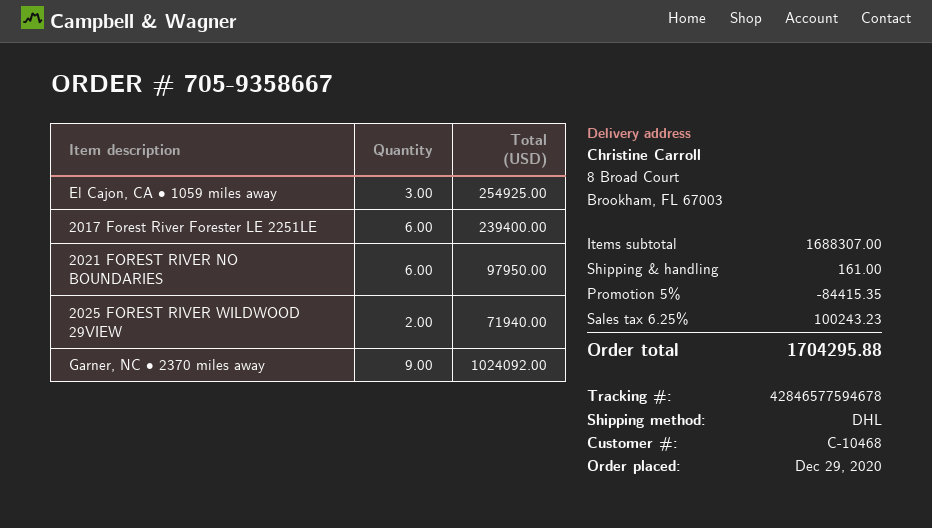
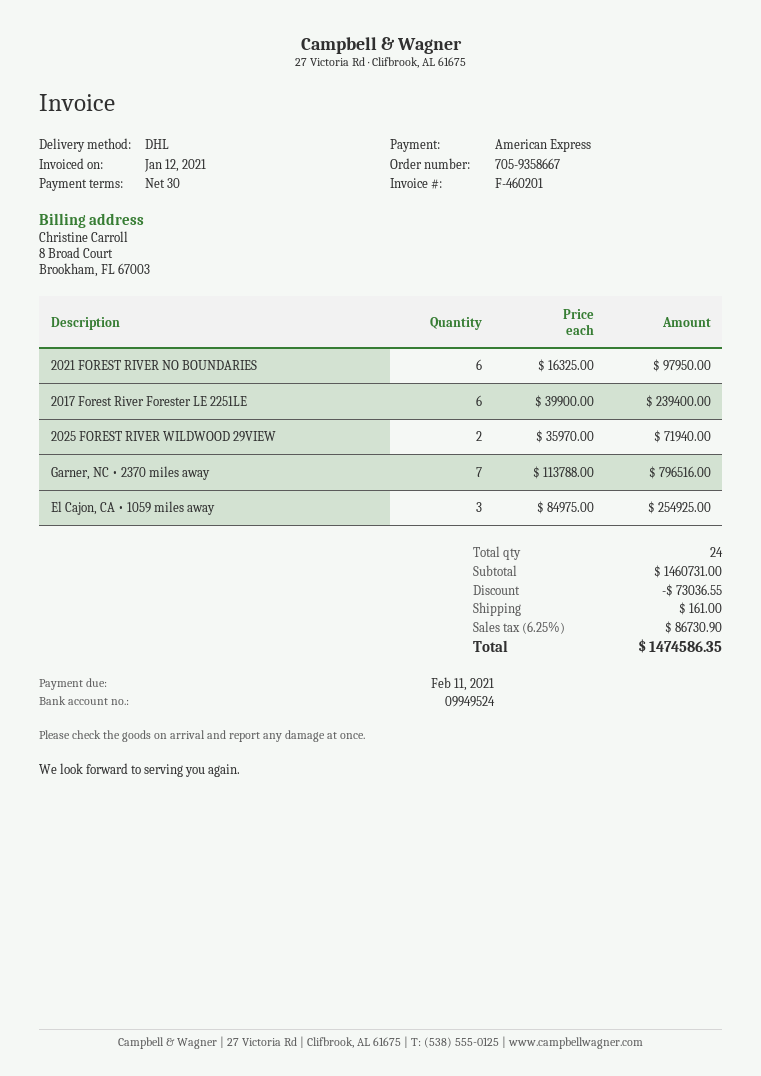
Garner, NC • 2370 miles away: 9 for 1024092.00 -> 7 for 796516.00
subtotal: 1688307.00 -> 1460731.00
discount: 84415.35 -> 73036.55
tax: 6.25% = 100243.23 -> 6.25% = 86730.90
total: 1704295.88 -> 1474586.35

